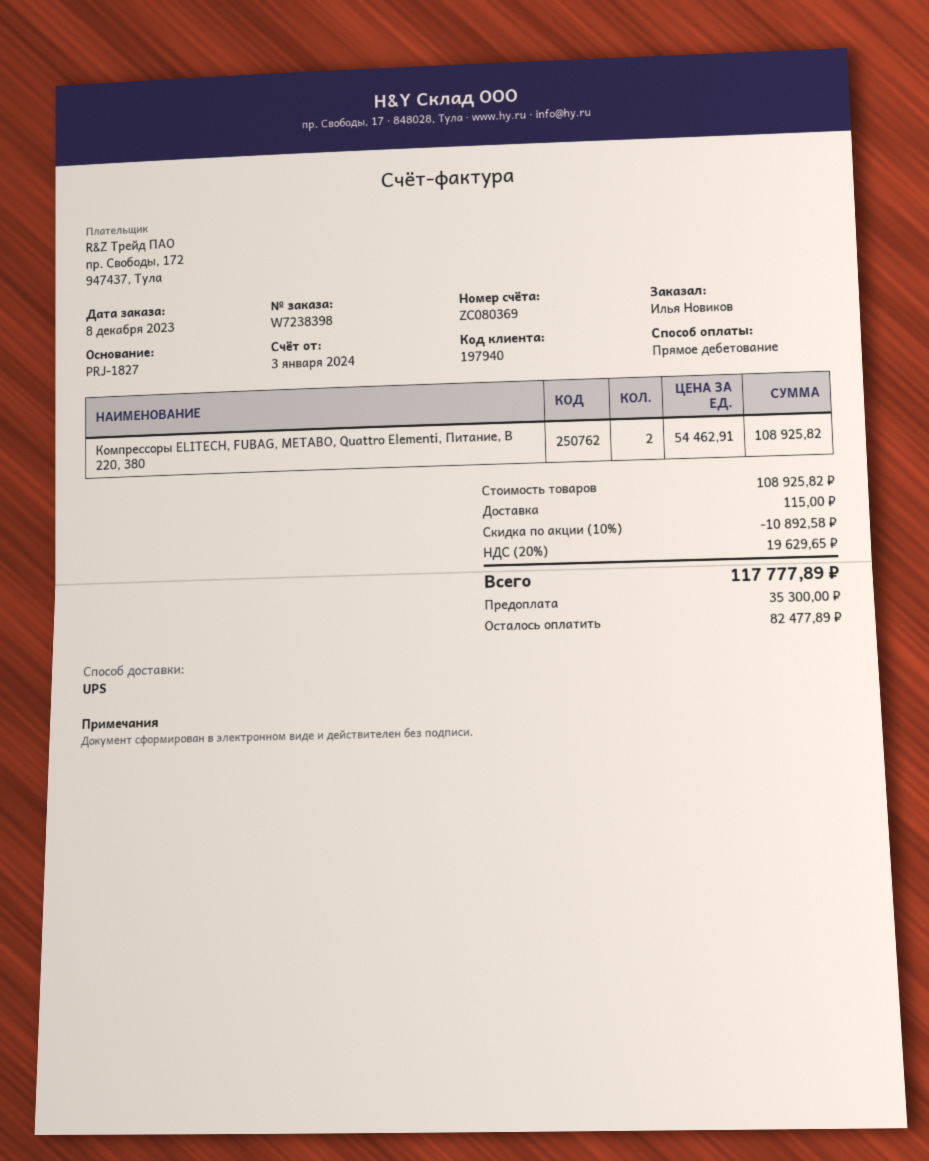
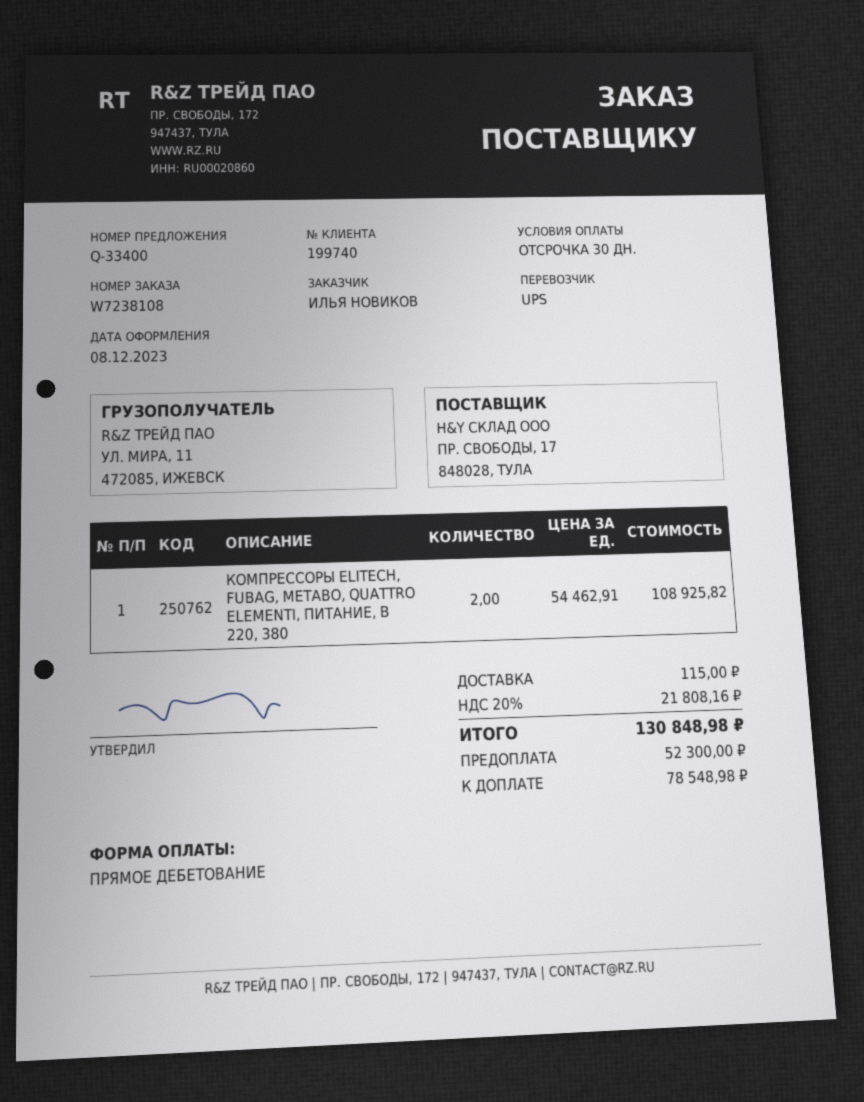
order number: W7238398 -> W7238108
customer number: 197940 -> 199740
discount: 10% = 10892.58 -> none
tax: 20% = 19629.65 -> 20% = 21808.16
total: 117777.89 -> 130848.98
deposit: 35300.00 -> 52300.00
balance: 82477.89 -> 78548.98

